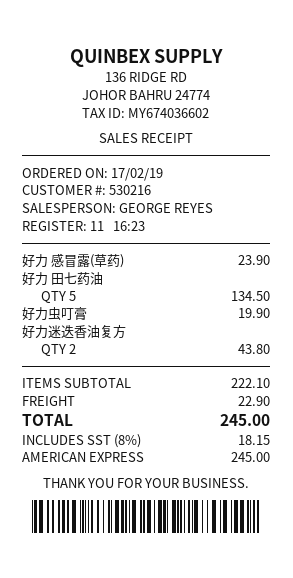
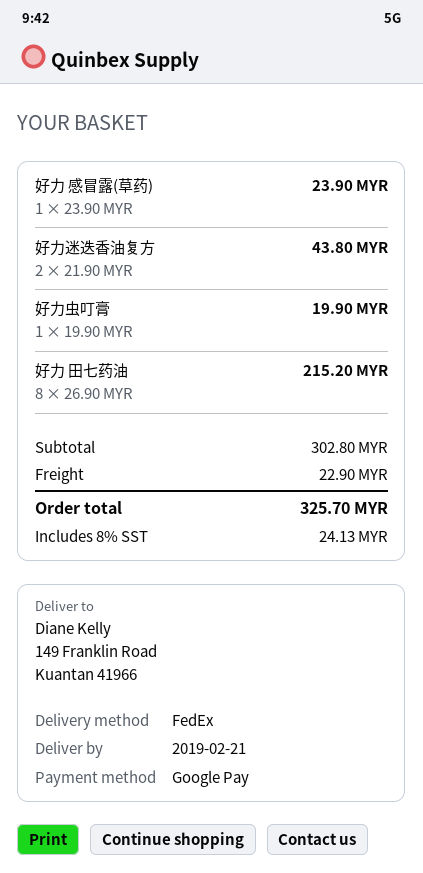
payment method: American Express -> Google Pay
好力 田七药油: 5 for 134.50 -> 8 for 215.20
subtotal: 222.10 -> 302.80
tax: 8% = 18.15 -> 8% = 24.13
total: 245.00 -> 325.70

